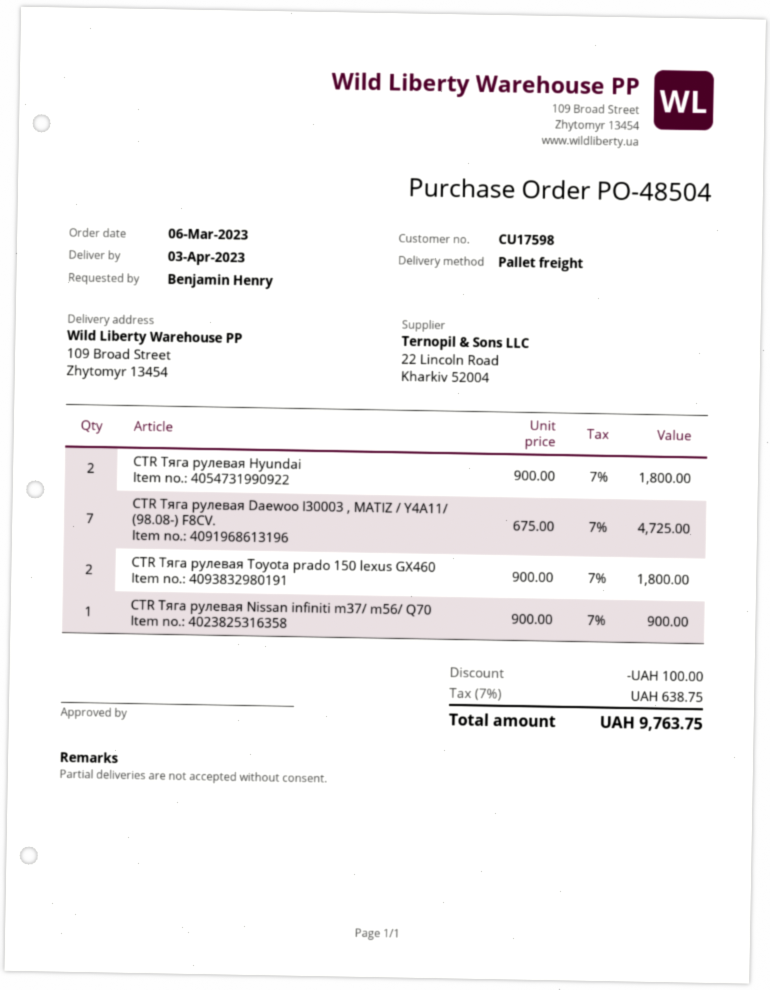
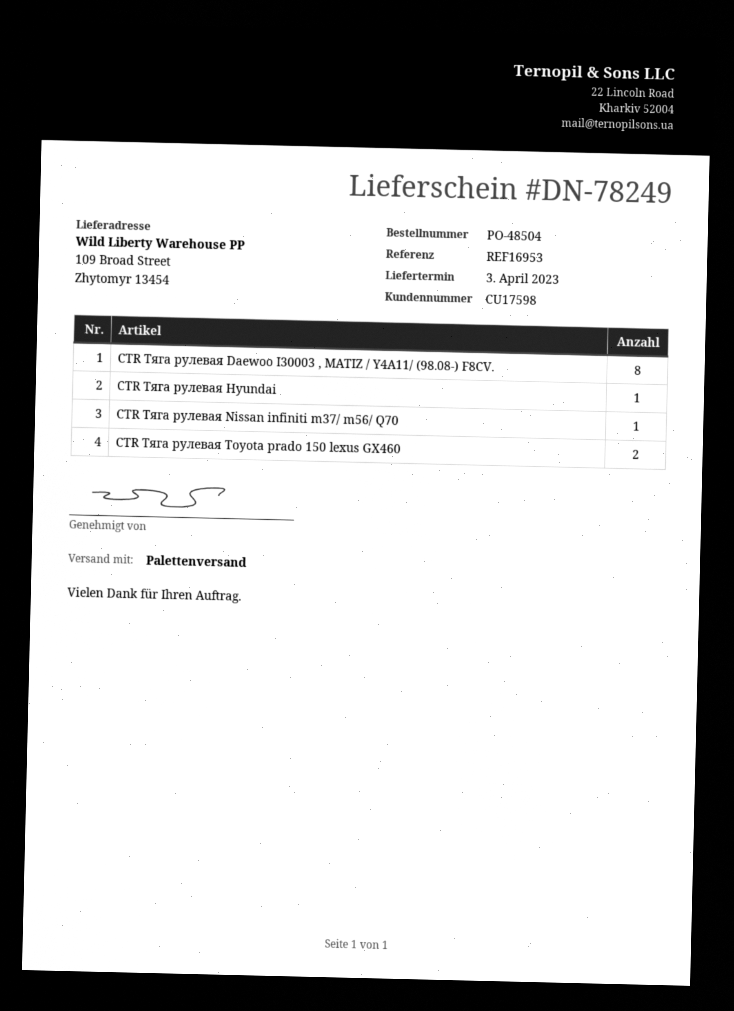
CTR Тяга рулевая Hyundai: 2 -> 1
CTR Тяга рулевая Daewoo I30003 , MATIZ / Y4A11/ (98.08-) F8CV.: 7 -> 8

